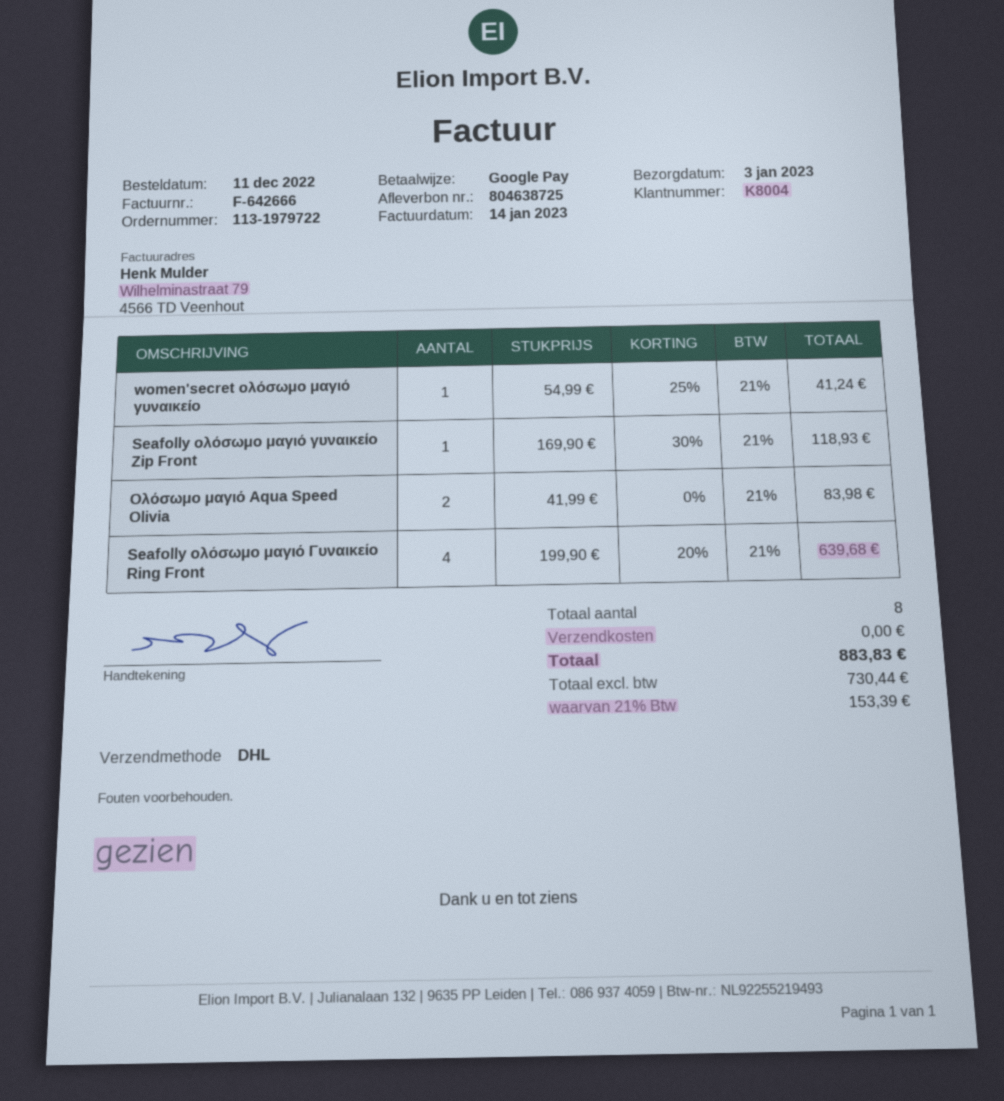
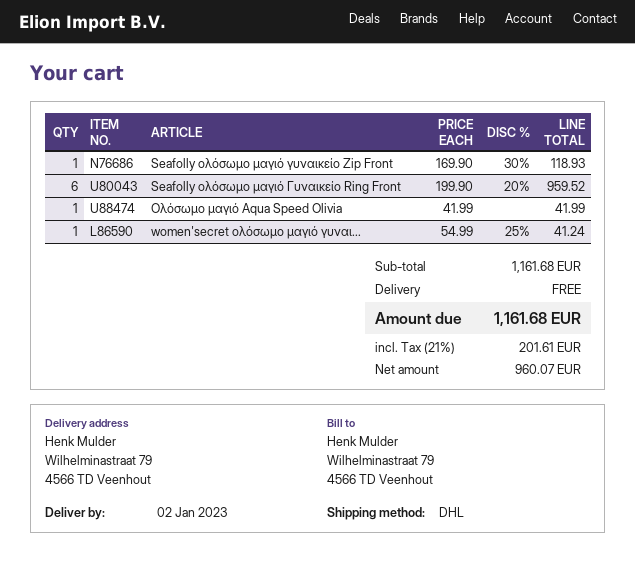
delivery date: 2023-01-03 -> 2023-01-02
Ολόσωμο μαγιό Aqua Speed Olivia: 2 x 41.99 = 83.98 -> 1 x 41.99 = 41.99
Seafolly ολόσωμο μαγιό Γυναικείο Ring Front: 4 x 199.90 - 20% = 639.68 -> 6 x 199.90 - 20% = 959.52
net: 730.44 -> 960.07
tax: 21% = 153.39 -> 21% = 201.61
total: 883.83 -> 1161.68

